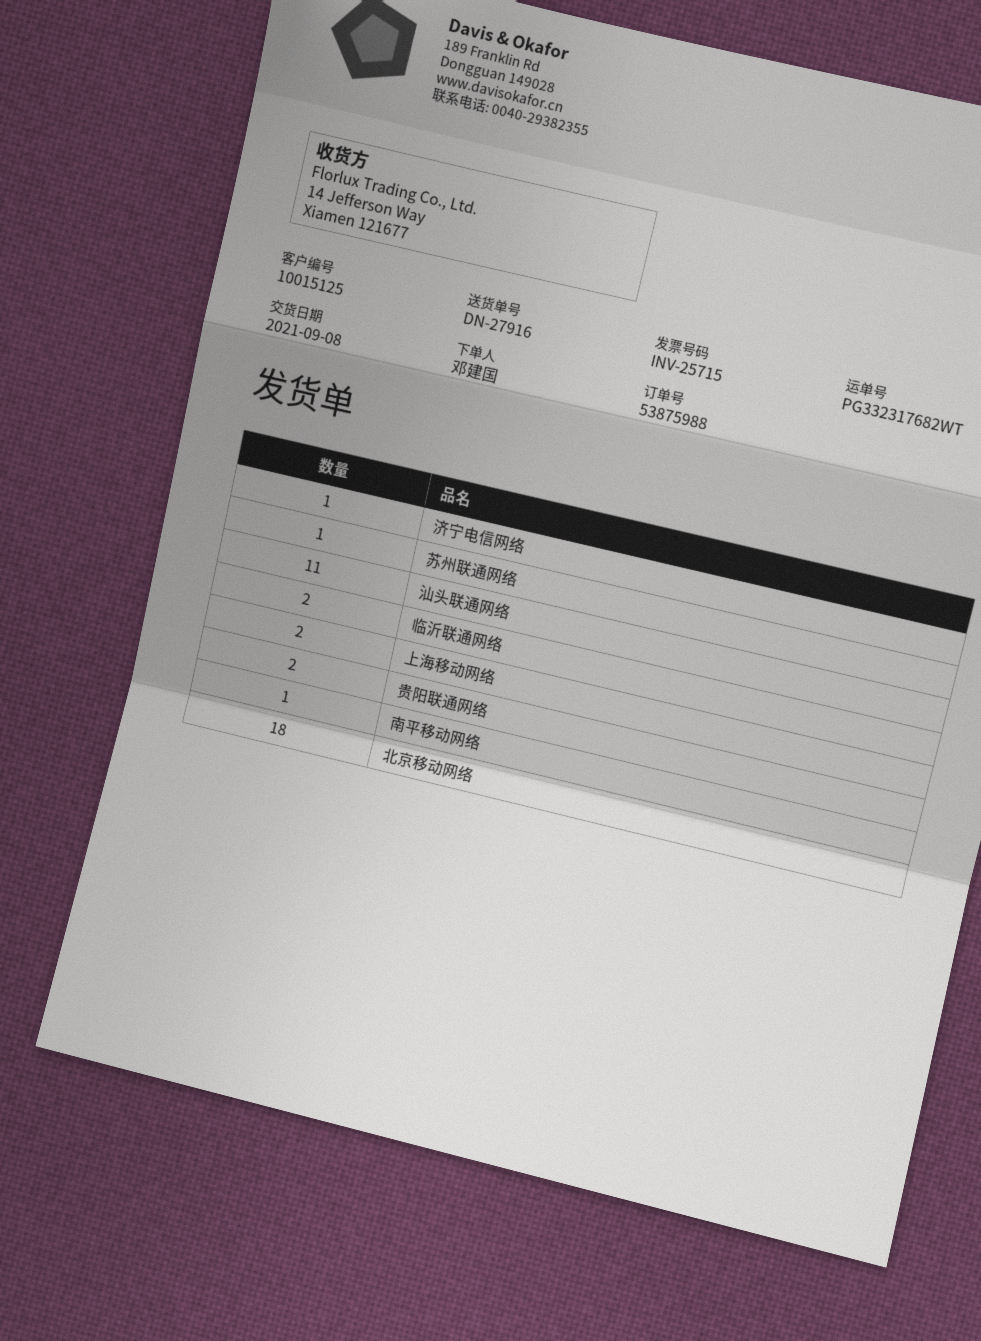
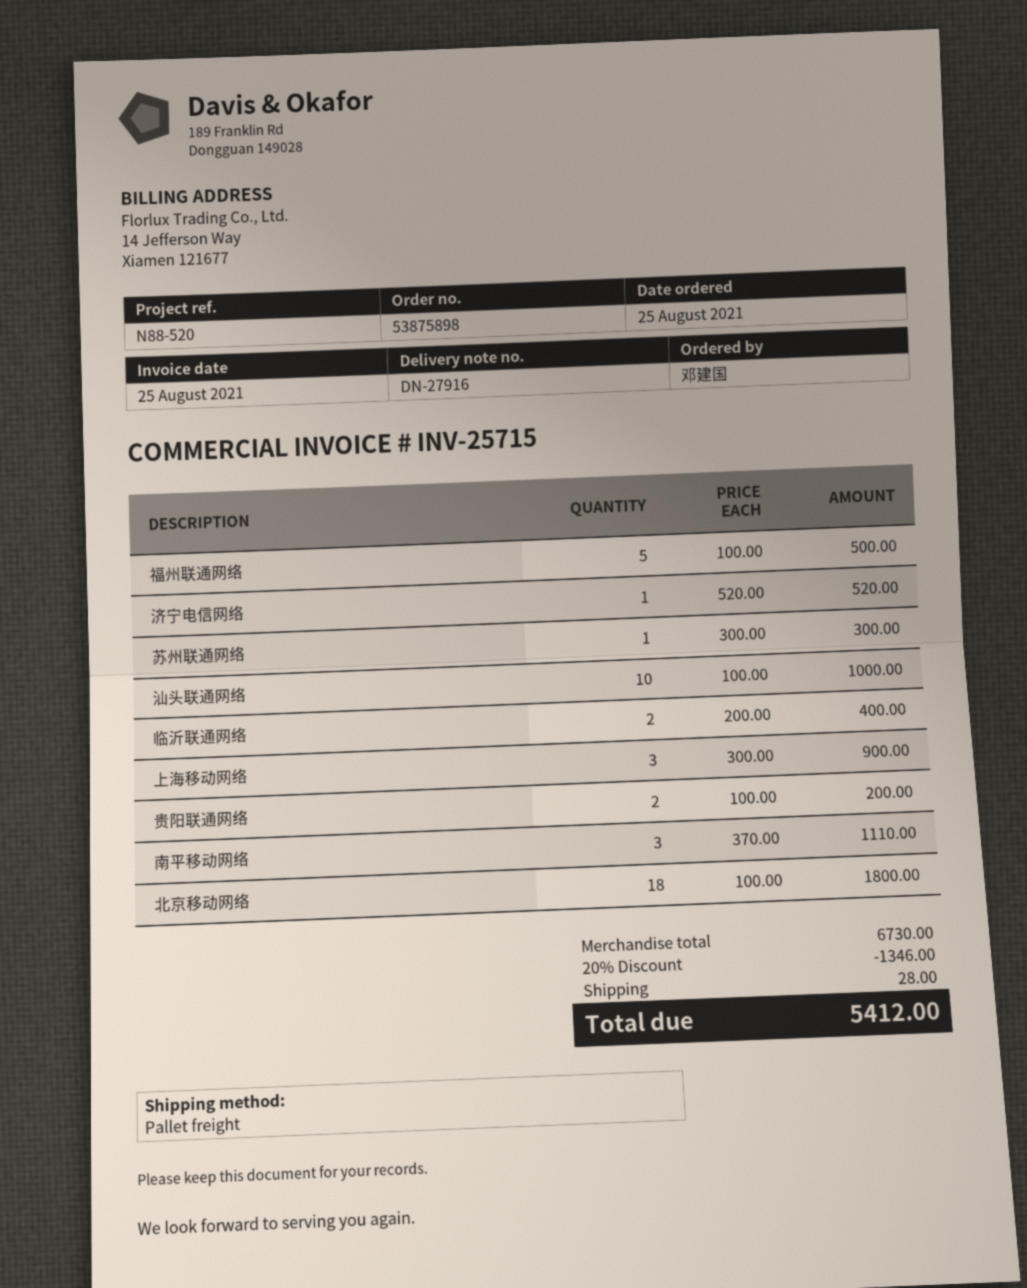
order number: 53875988 -> 53875898
汕头联通网络: 11 -> 10
上海移动网络: 2 -> 3
南平移动网络: 1 -> 3
福州联通网络: none -> 5

